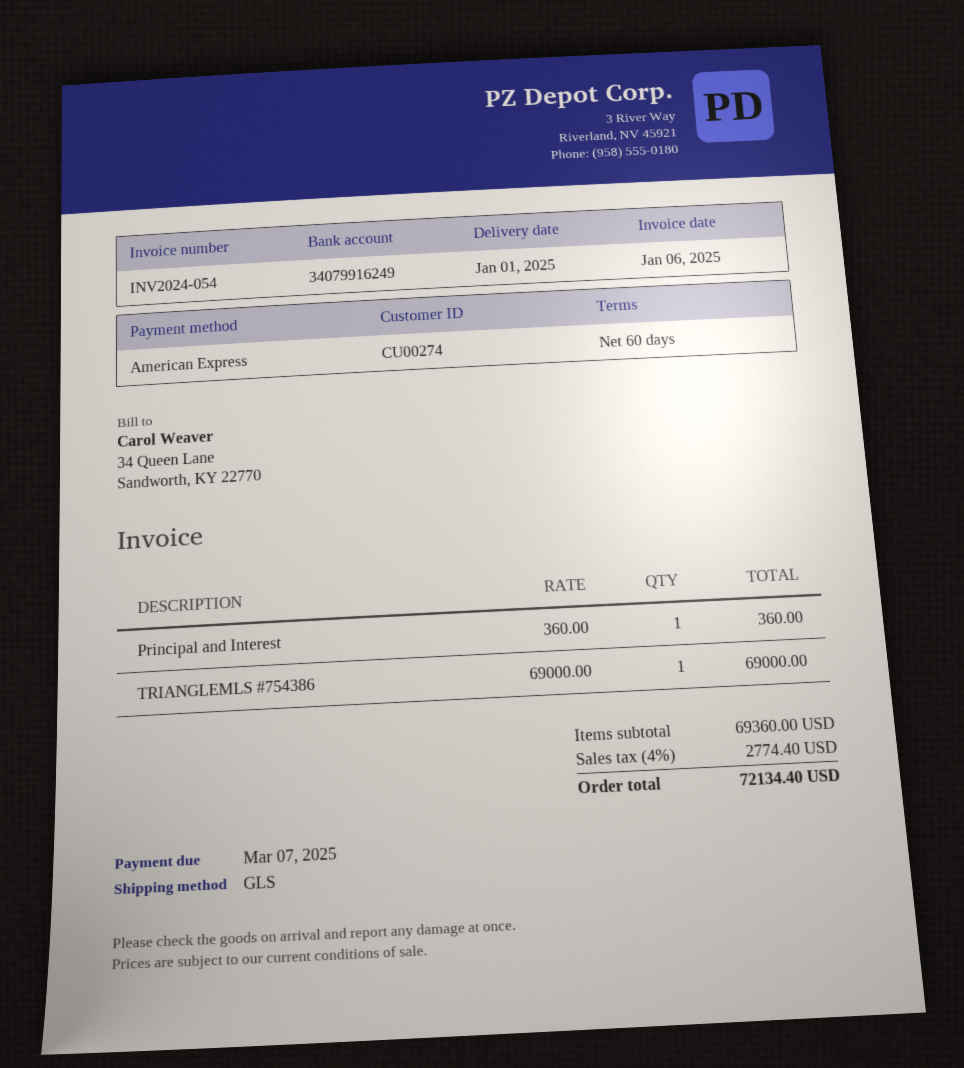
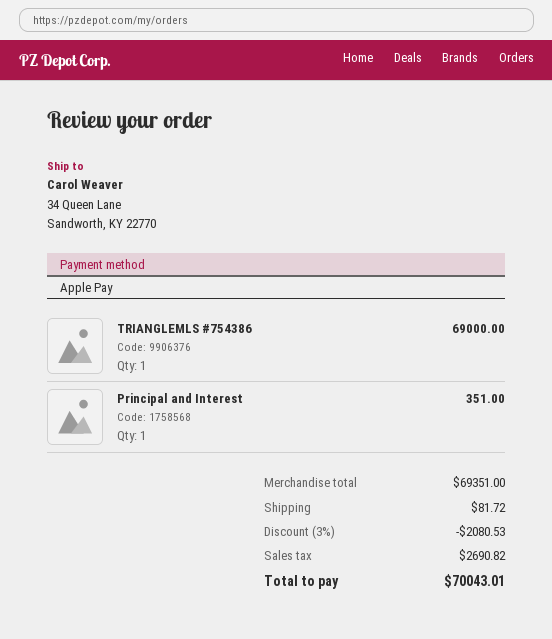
payment method: American Express -> Apple Pay
Principal and Interest: 1 for 360.00 -> 1 for 351.00
subtotal: 69360.00 -> 69351.00
discount: none -> 3% = 2080.53
shipping: none -> 81.72
tax: 2774.40 -> 2690.82
total: 72134.40 -> 70043.01

